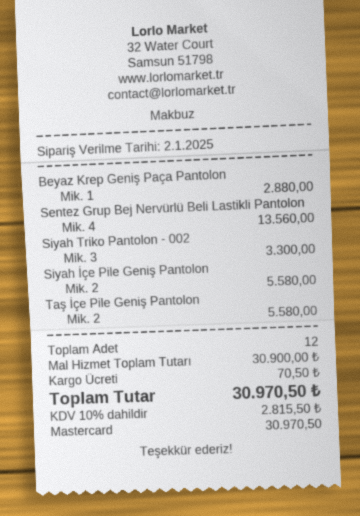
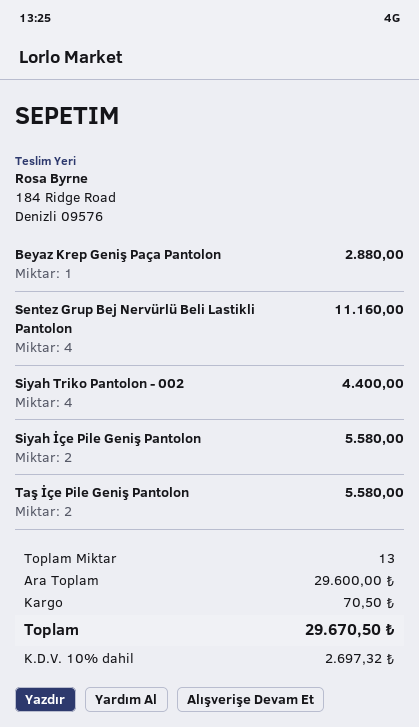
Sentez Grup Bej Nervürlü Beli Lastikli Pantolon: 4 for 13560.00 -> 4 for 11160.00
Siyah Triko Pantolon - 002: 3 for 3300.00 -> 4 for 4400.00
total quantity: 12 -> 13
subtotal: 30900.00 -> 29600.00
tax: 10% = 2815.50 -> 10% = 2697.32
total: 30970.50 -> 29670.50

